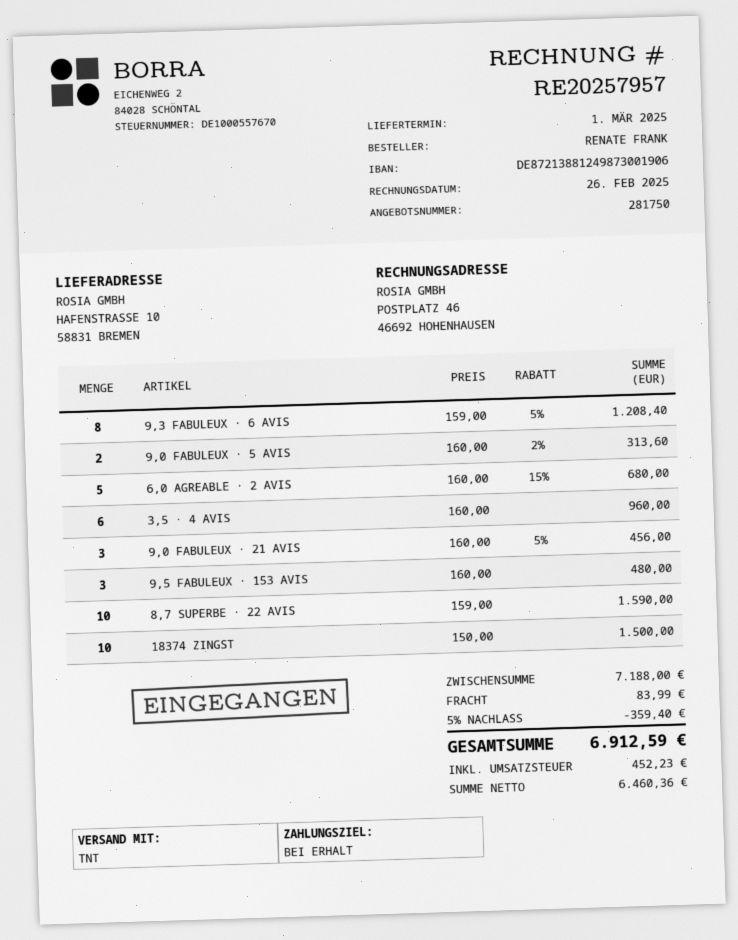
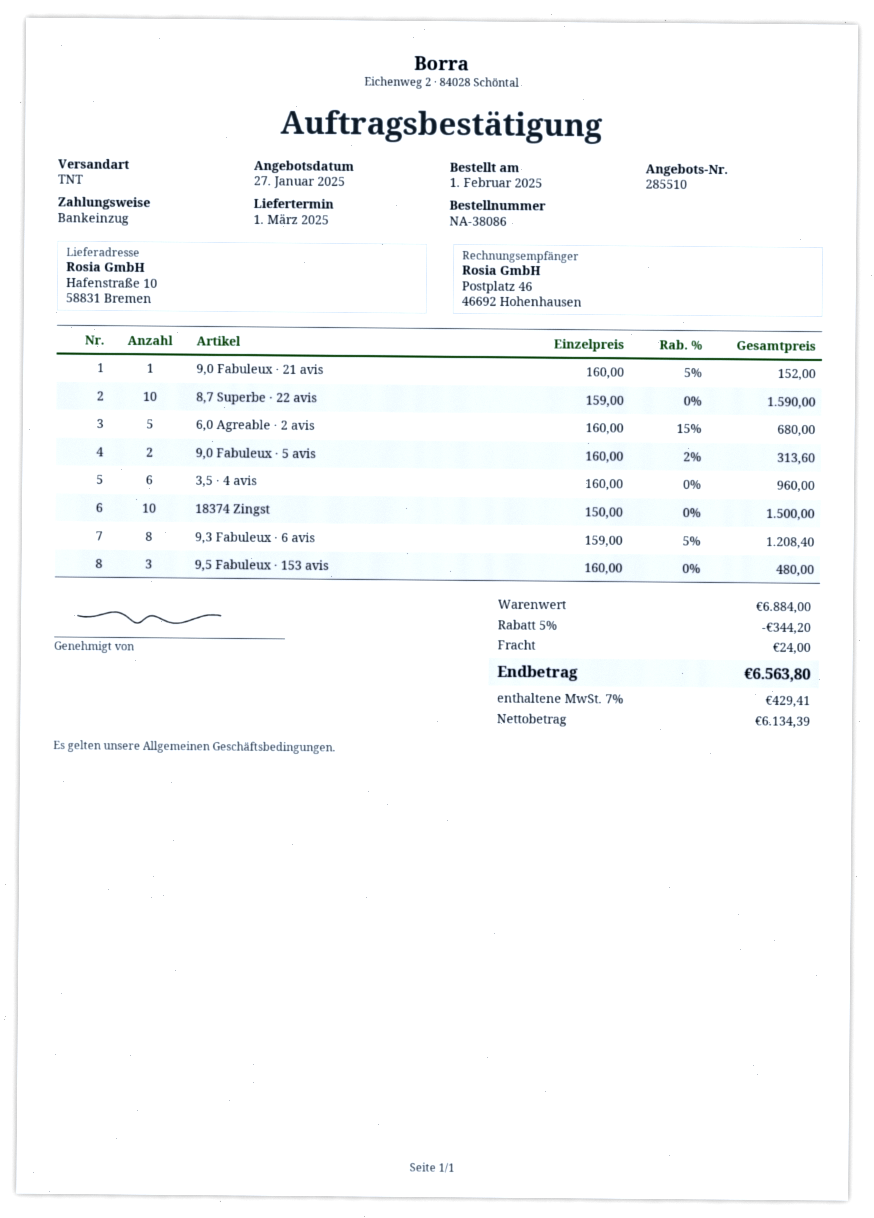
quote number: 281750 -> 285510
9,0 FABULEUX · 21 AVIS: 3 x 160.00 - 5% = 456.00 -> 1 x 160.00 - 5% = 152.00
subtotal: 7188.00 -> 6884.00
discount: 5% = 359.40 -> 5% = 344.20
shipping: 83.99 -> 24.00
net: 6460.36 -> 6134.39
tax: 452.23 -> 429.41
total: 6912.59 -> 6563.80

